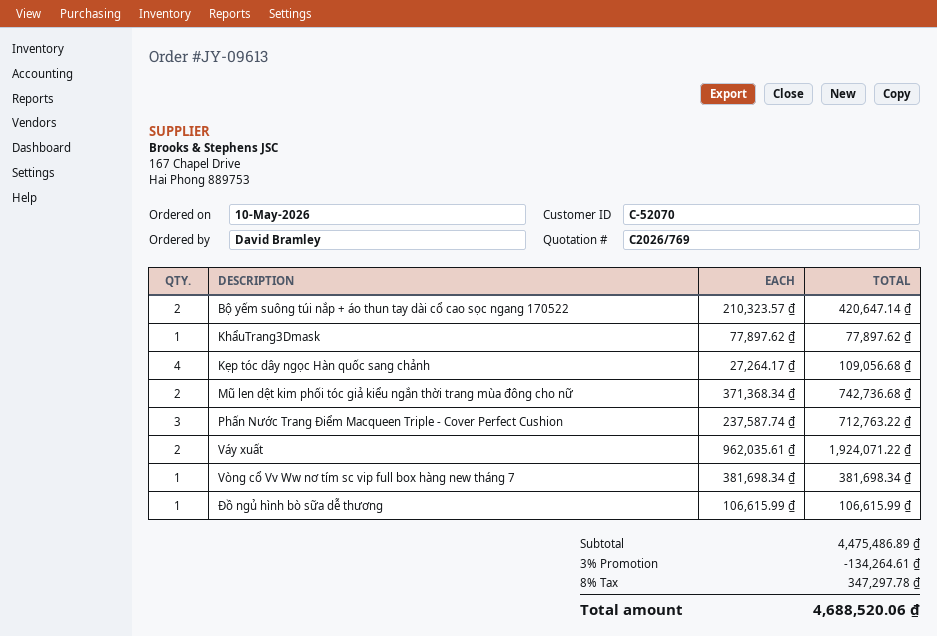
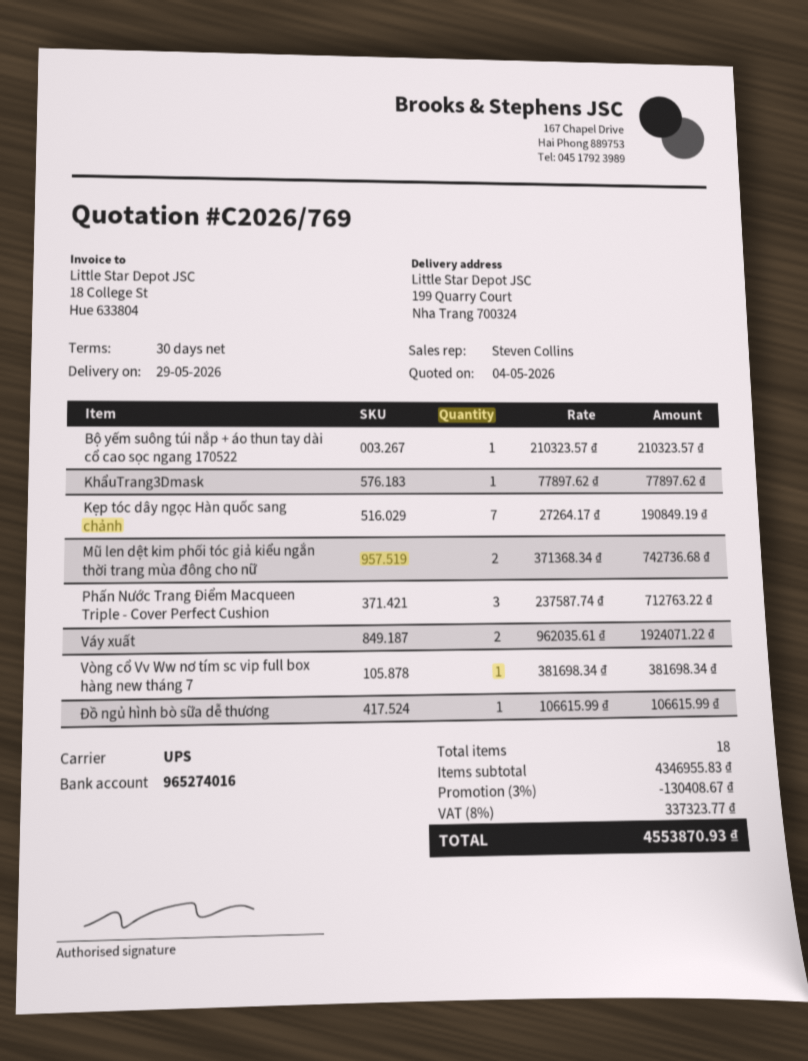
Bộ yếm suông túi nắp + áo thun tay dài cổ cao sọc ngang 170522: 2 x 210323.57 = 420647.14 -> 1 x 210323.57 = 210323.57
Kẹp tóc dây ngọc Hàn quốc sang chảnh: 4 x 27264.17 = 109056.68 -> 7 x 27264.17 = 190849.19
subtotal: 4475486.89 -> 4346955.83
discount: 3% = 134264.61 -> 3% = 130408.67
tax: 8% = 347297.78 -> 8% = 337323.77
total: 4688520.06 -> 4553870.93

